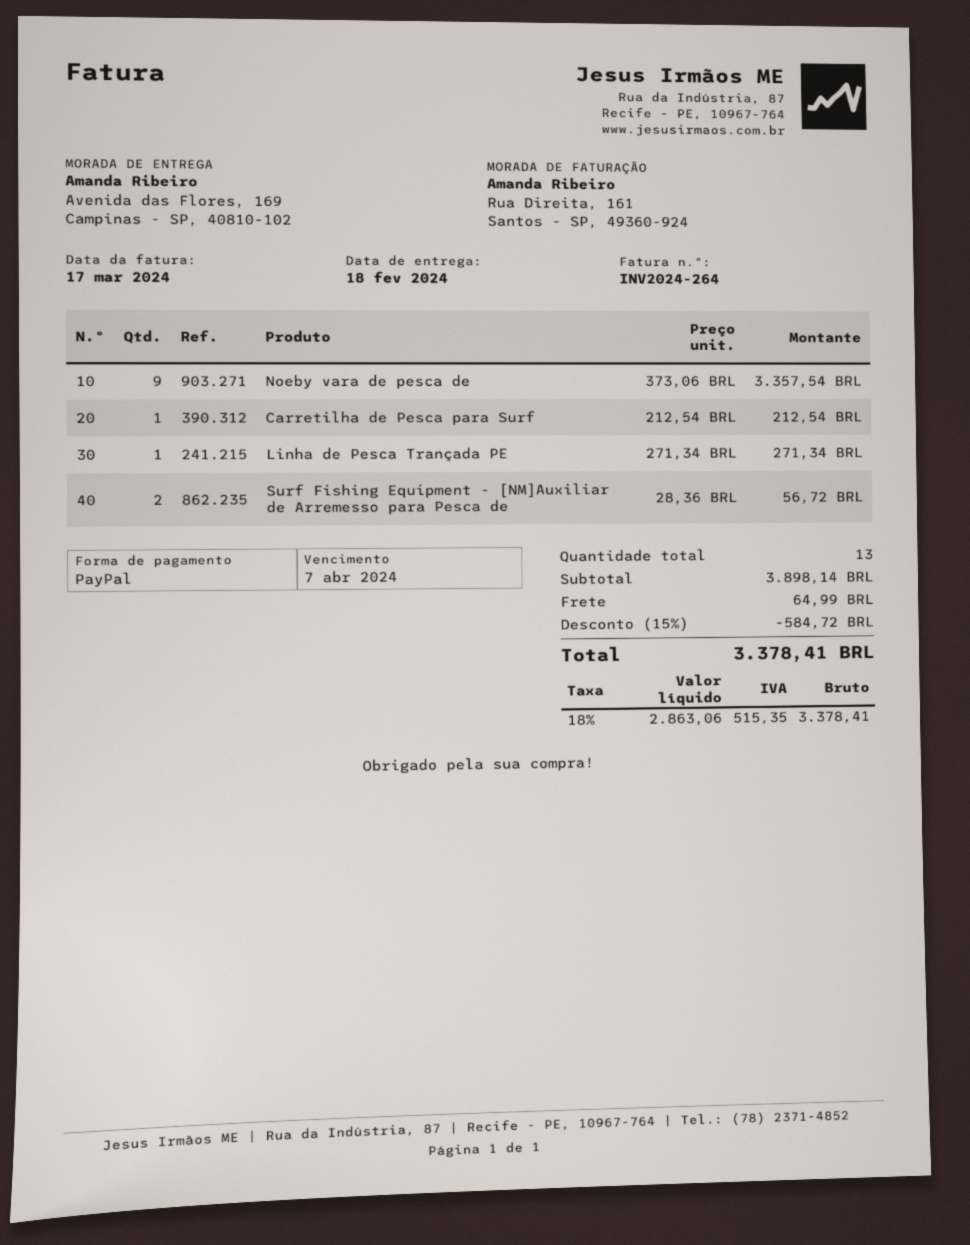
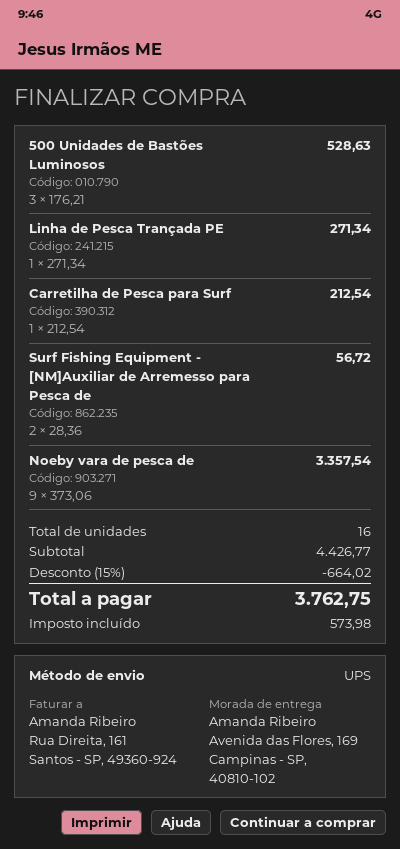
500 Unidades de Bastões Luminosos: none -> 3 x 176.21 = 528.63
total quantity: 13 -> 16
subtotal: 3898.14 -> 4426.77
discount: 15% = 584.72 -> 15% = 664.02
shipping: 64.99 -> none
tax: 515.35 -> 573.98
total: 3378.41 -> 3762.75

